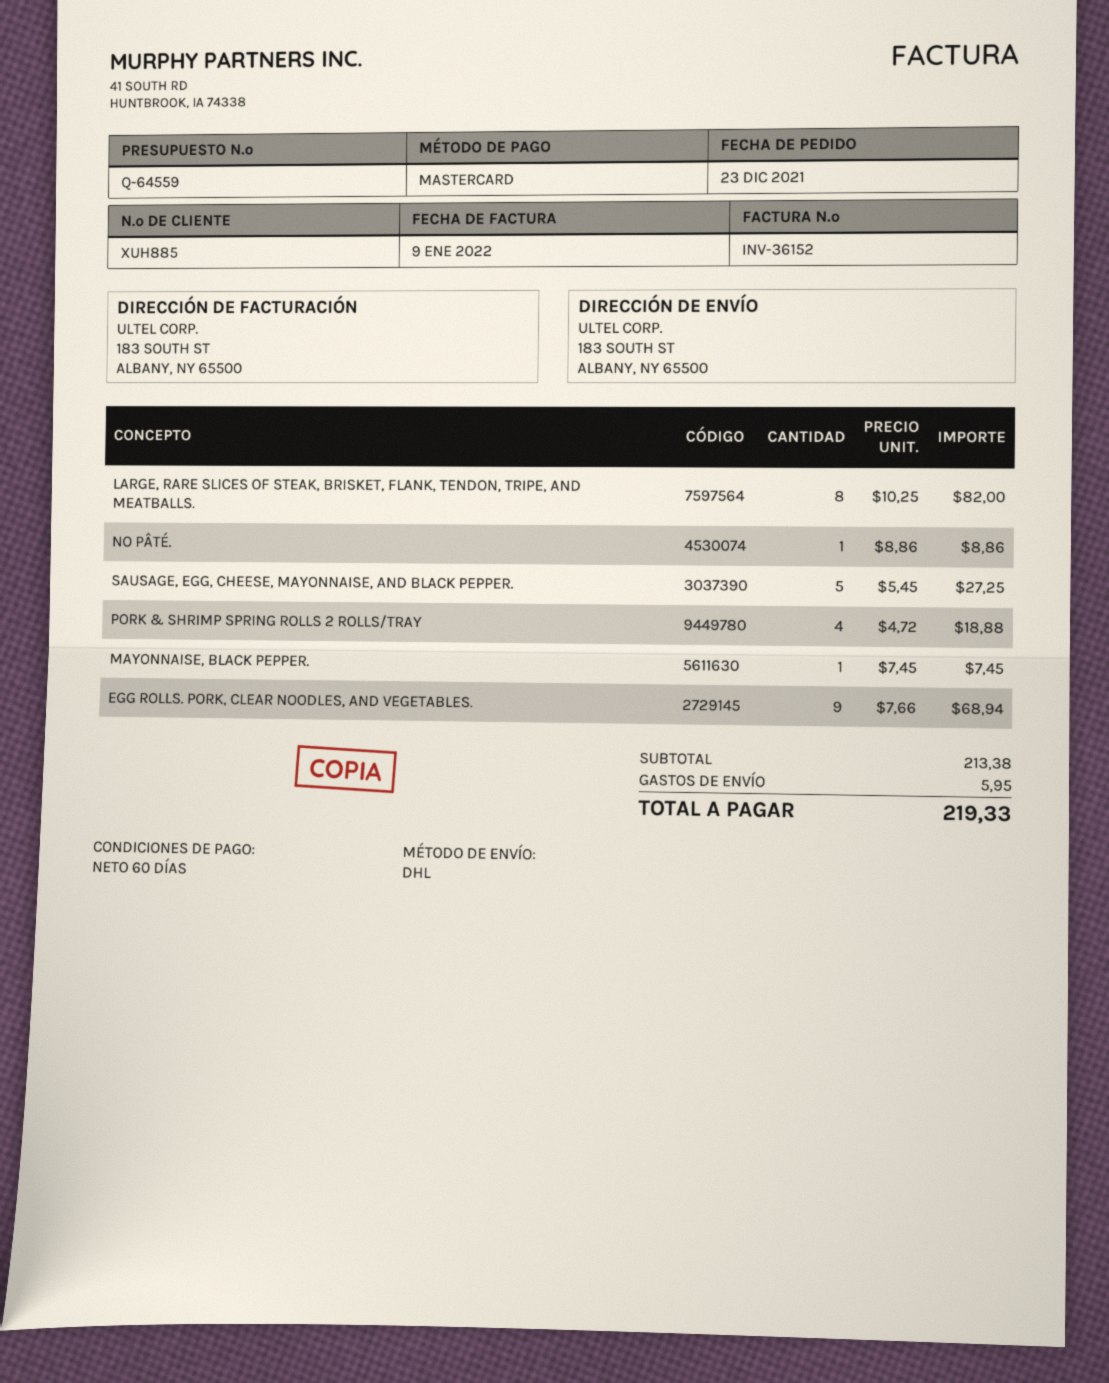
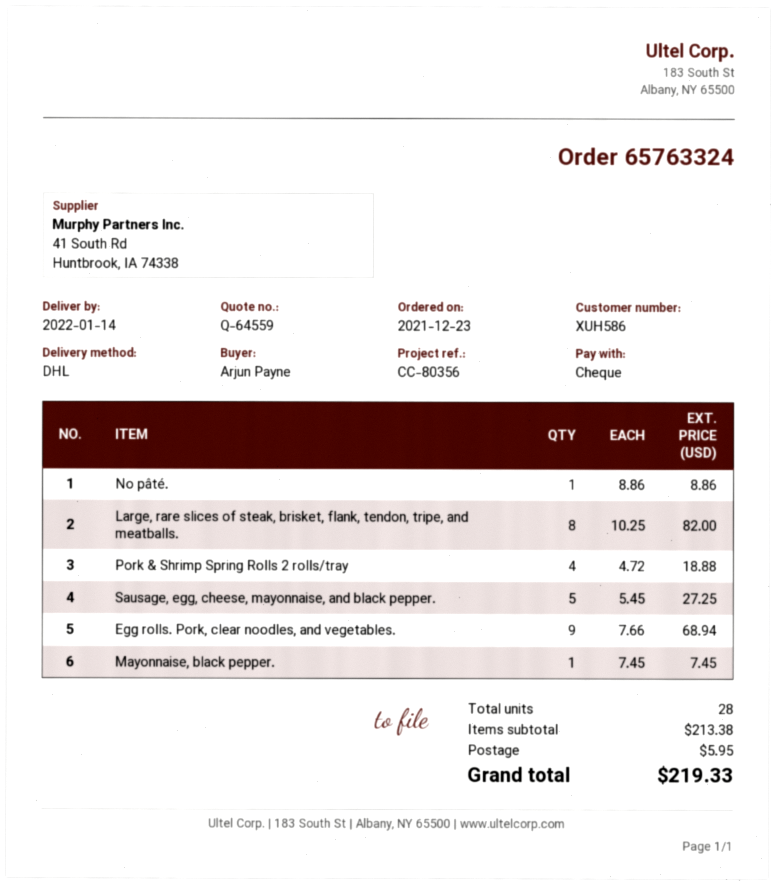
customer number: XUH885 -> XUH586
payment method: Mastercard -> cheque

